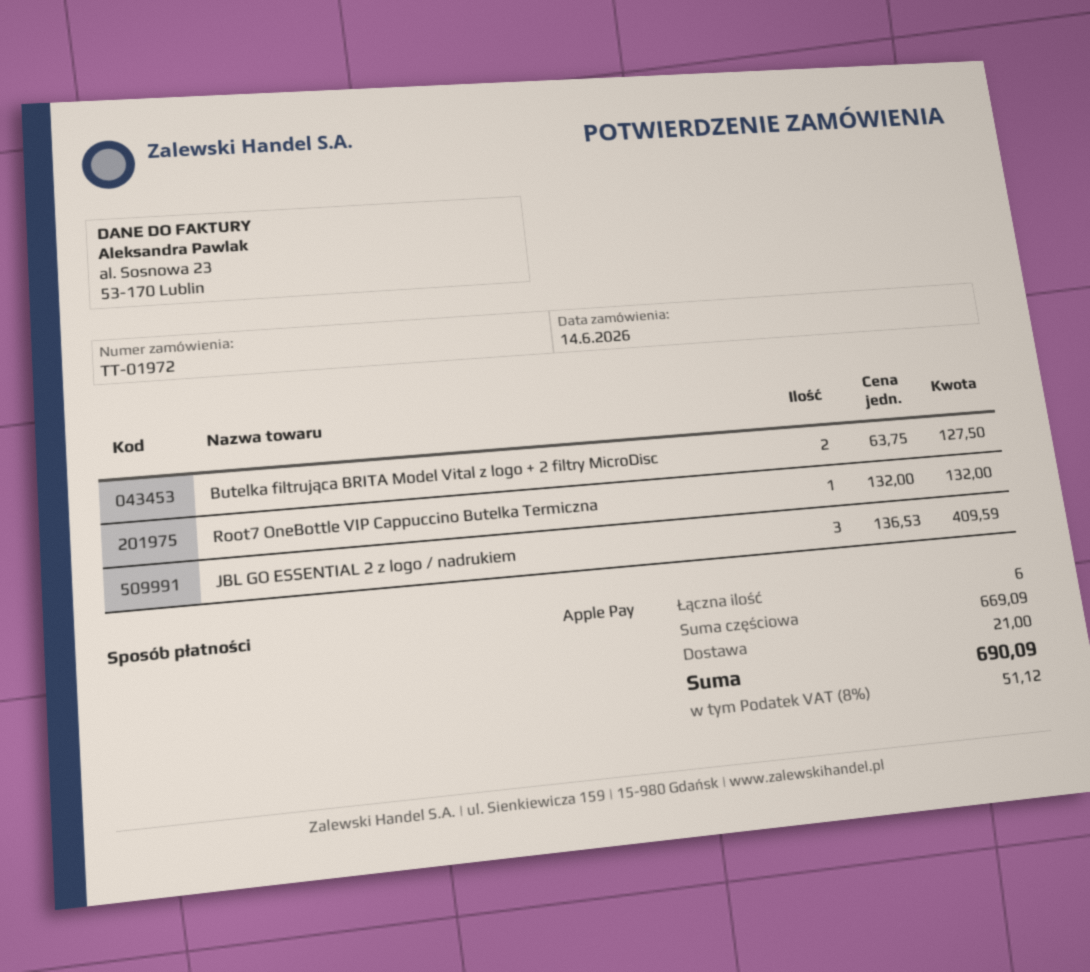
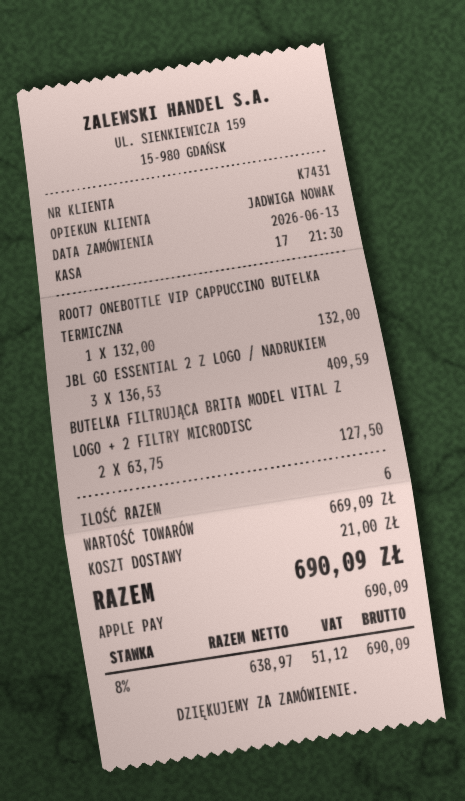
order date: 2026-06-14 -> 2026-06-13

